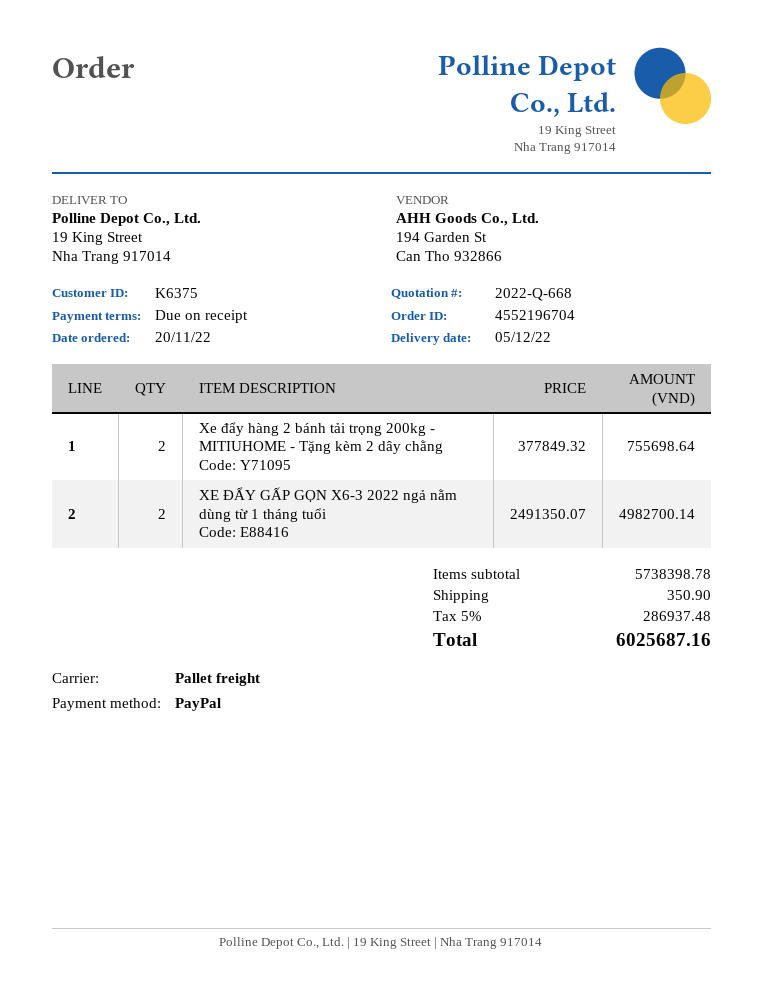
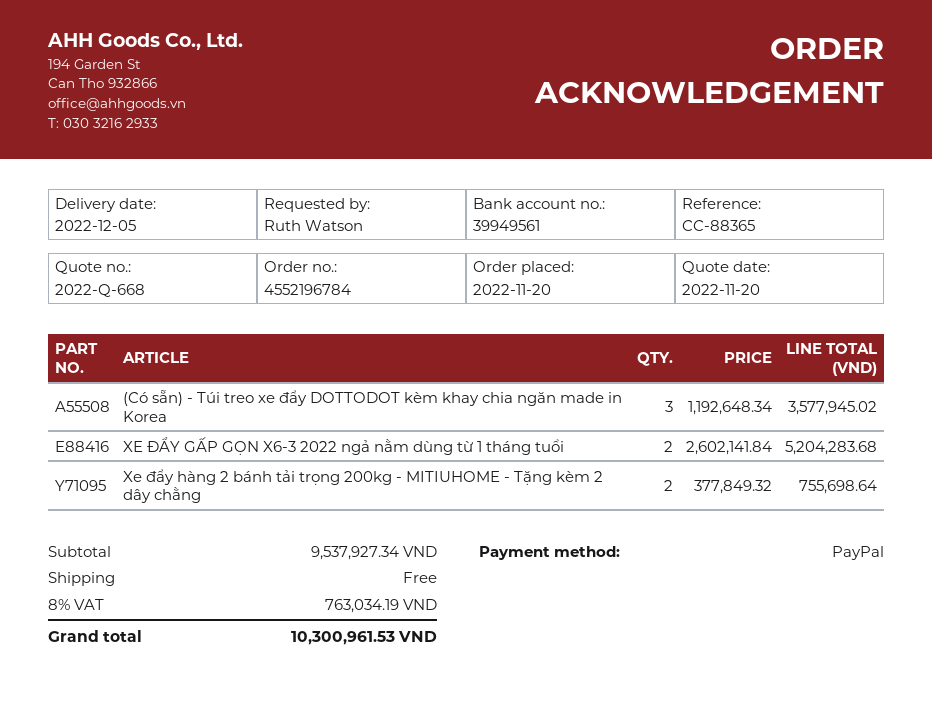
order number: 4552196704 -> 4552196784
XE ĐẨY GẤP GỌN X6-3 2022 ngả nằm dùng từ 1 tháng tuổi: 2 x 2491350.07 = 4982700.14 -> 2 x 2602141.84 = 5204283.68
(Có sẵn) - Túi treo xe đẩy DOTTODOT kèm khay chia ngăn made in Korea: none -> 3 x 1192648.34 = 3577945.02
subtotal: 5738398.78 -> 9537927.34
shipping: 350.90 -> 0.00
tax: 5% = 286937.48 -> 8% = 763034.19
total: 6025687.16 -> 10300961.53

